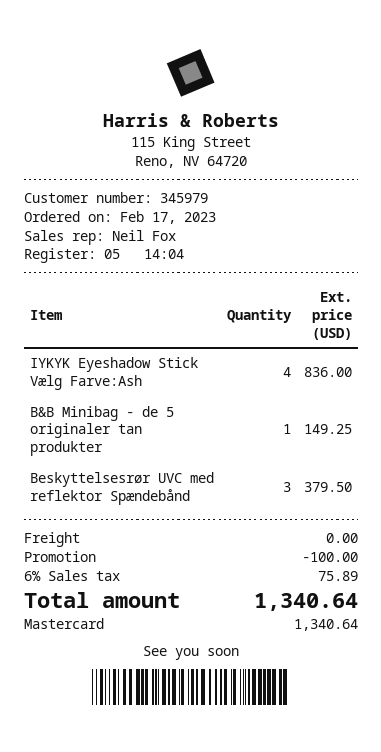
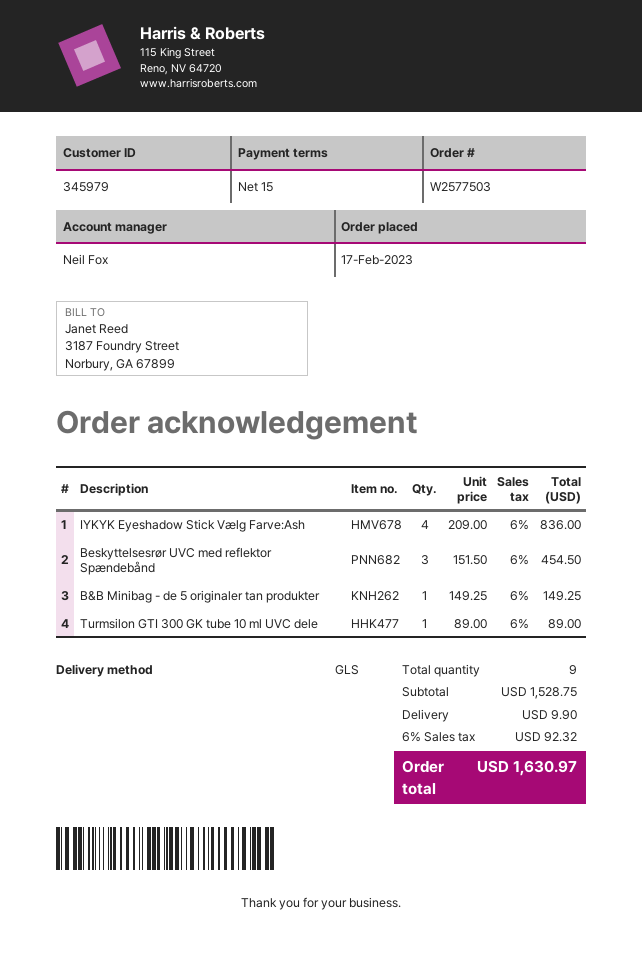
Beskyttelsesrør UVC med reflektor Spændebånd: 3 for 379.50 -> 3 for 454.50
Turmsilon GTI 300 GK tube 10 ml UVC dele: none -> 1 for 89.00
discount: 100.00 -> none
shipping: 0.00 -> 9.90
tax: 6% = 75.89 -> 6% = 92.32
total: 1340.64 -> 1630.97

